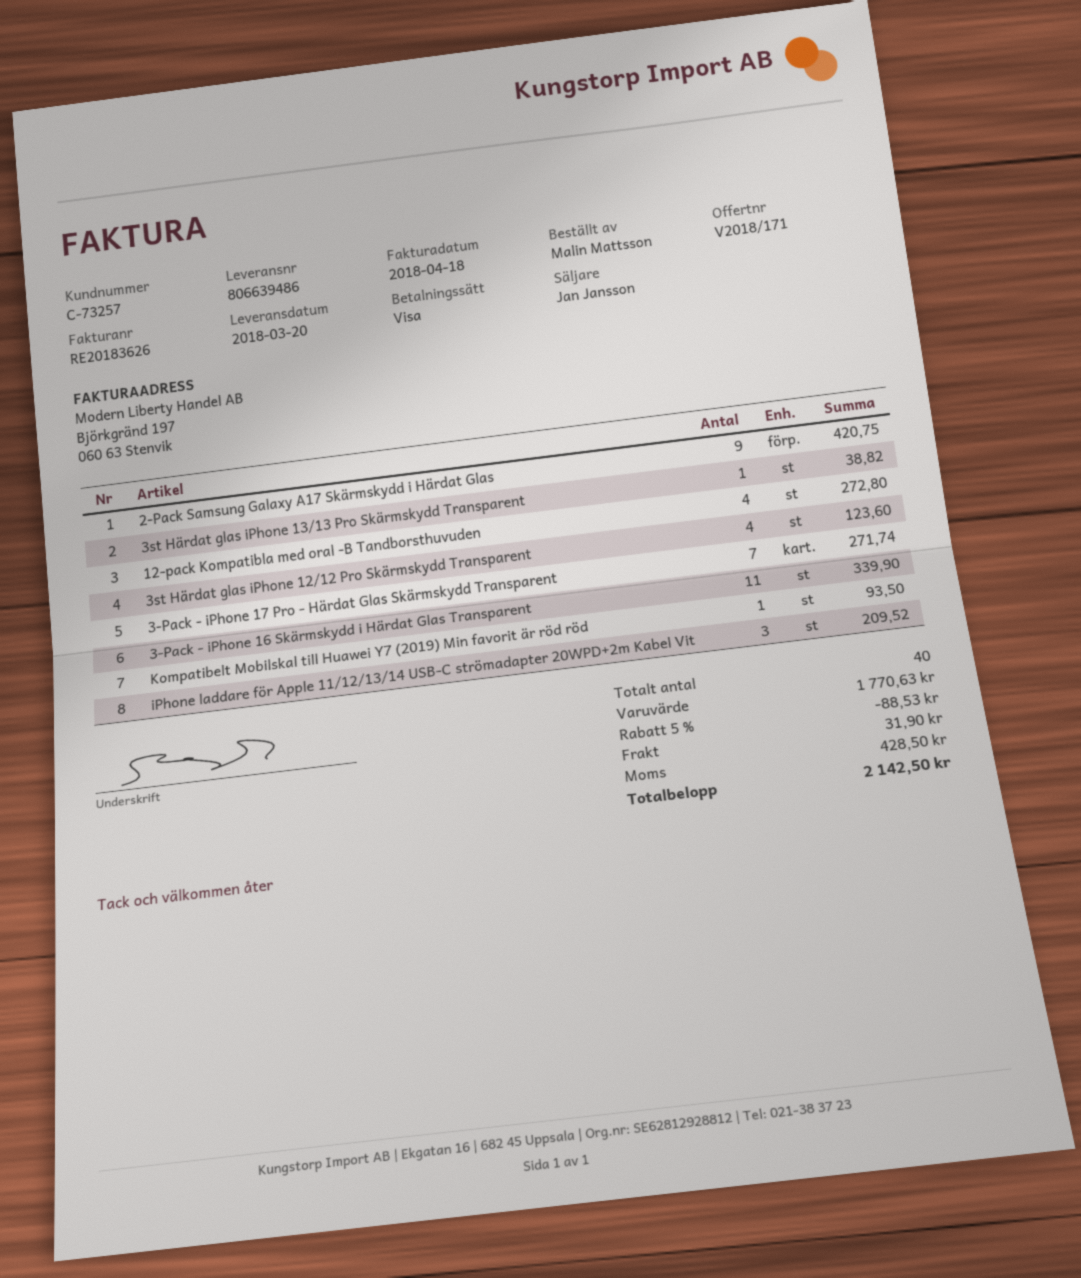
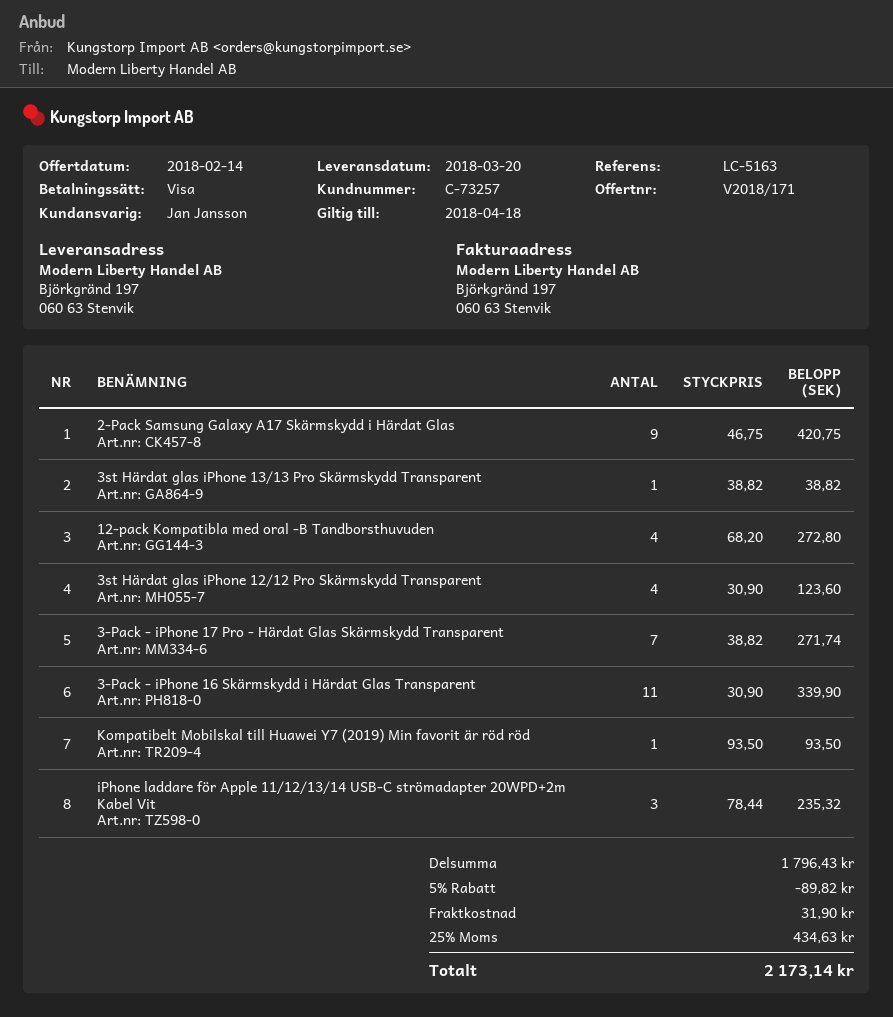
iPhone laddare för Apple 11/12/13/14 USB-C strömadapter 20WPD+2m Kabel Vit: 3 for 209.52 -> 3 for 235.32
subtotal: 1770.63 -> 1796.43
discount: 5% = 88.53 -> 5% = 89.82
tax: 428.50 -> 434.63
total: 2142.50 -> 2173.14

